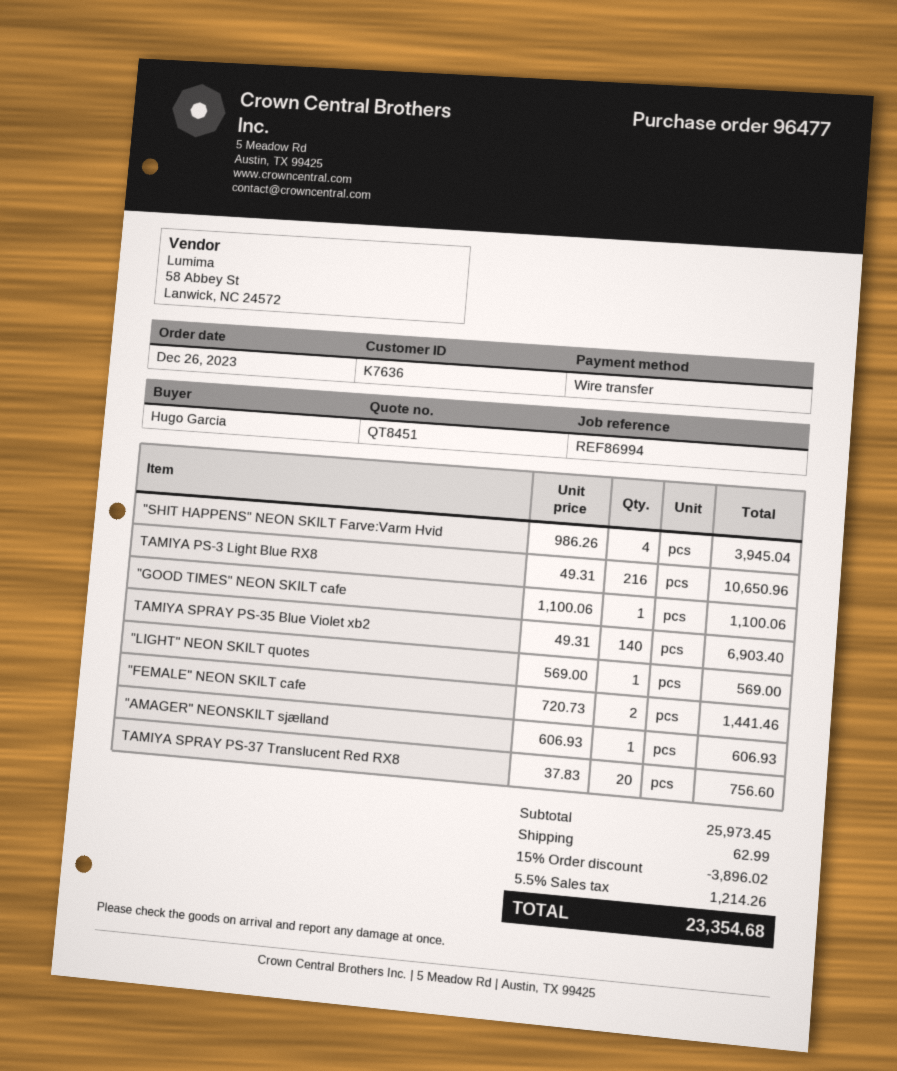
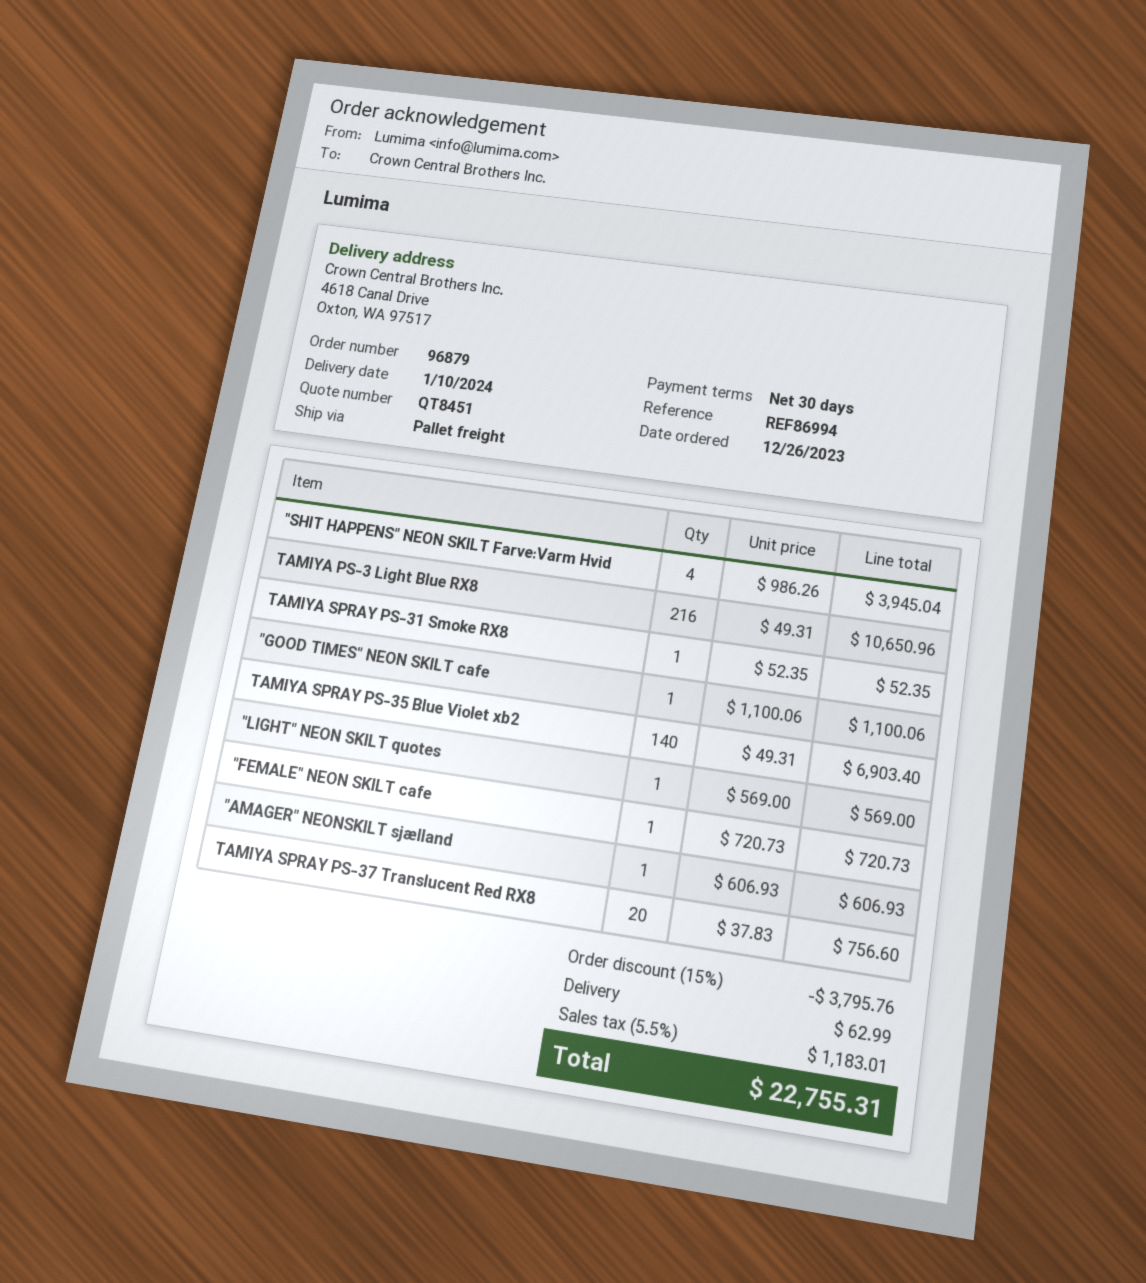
order number: 96477 -> 96879
"FEMALE" NEON SKILT cafe: 2 x 720.73 = 1441.46 -> 1 x 720.73 = 720.73
TAMIYA SPRAY PS-31 Smoke RX8: none -> 1 x 52.35 = 52.35
discount: 15% = 3896.02 -> 15% = 3795.76
tax: 5.5% = 1214.26 -> 5.5% = 1183.01
total: 23354.68 -> 22755.31

